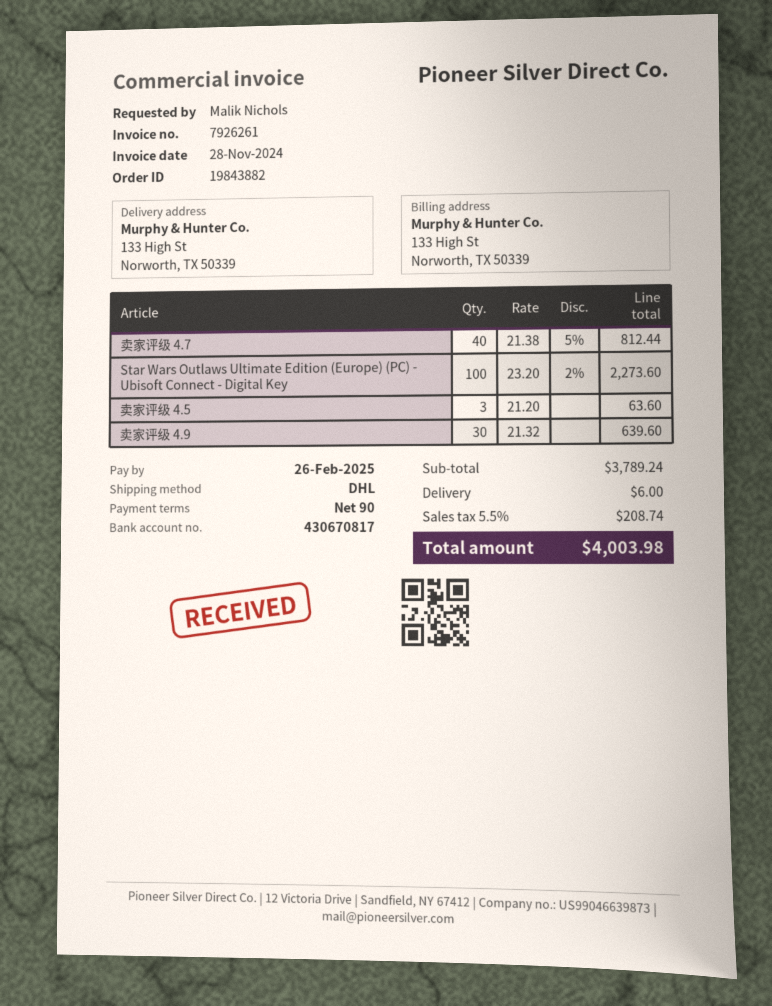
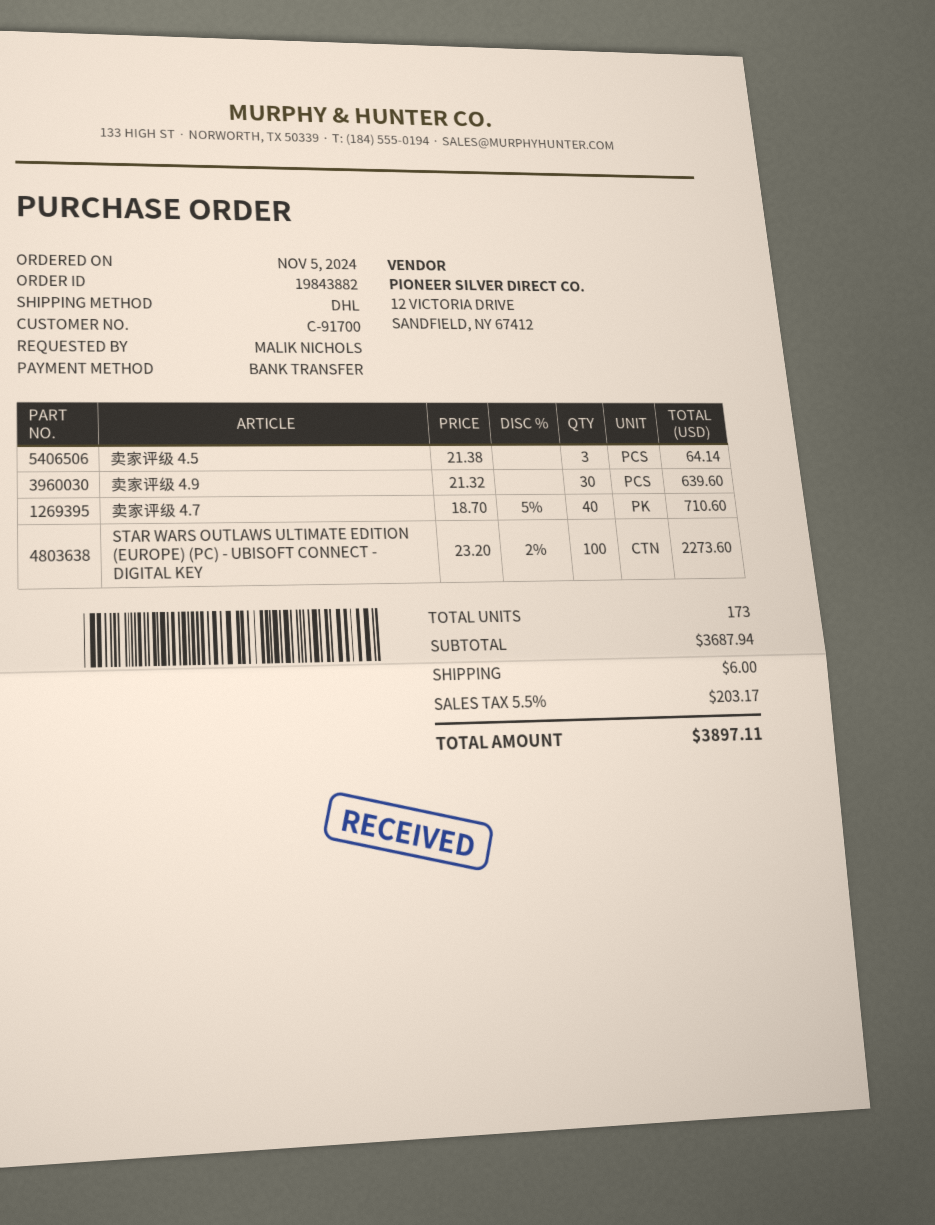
卖家评级 4.7: 40 x 21.38 - 5% = 812.44 -> 40 x 18.70 - 5% = 710.60
卖家评级 4.5: 3 x 21.20 = 63.60 -> 3 x 21.38 = 64.14
subtotal: 3789.24 -> 3687.94
tax: 5.5% = 208.74 -> 5.5% = 203.17
total: 4003.98 -> 3897.11

